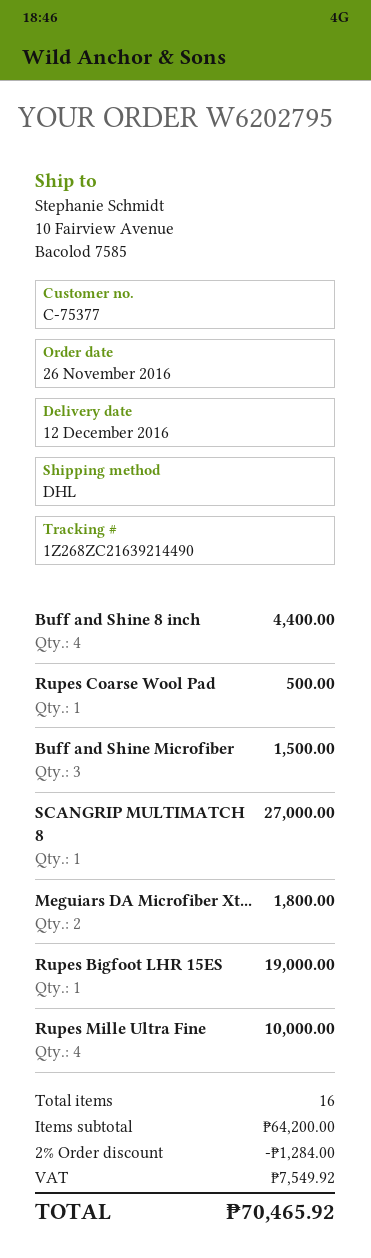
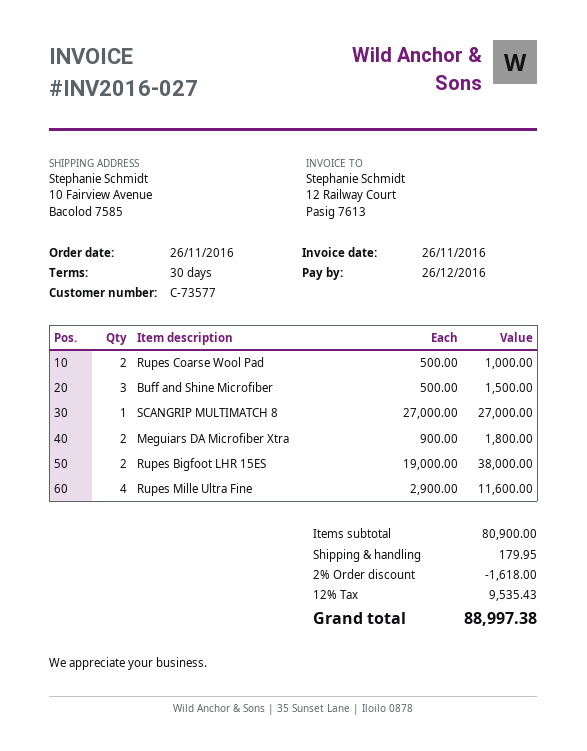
customer number: C-75377 -> C-73577
Buff and Shine 8 inch: 4 for 4400.00 -> none
Rupes Coarse Wool Pad: 1 for 500.00 -> 2 for 1000.00
Rupes Bigfoot LHR 15ES: 1 for 19000.00 -> 2 for 38000.00
Rupes Mille Ultra Fine: 4 for 10000.00 -> 4 for 11600.00
subtotal: 64200.00 -> 80900.00
discount: 2% = 1284.00 -> 2% = 1618.00
shipping: none -> 179.95
tax: 7549.92 -> 9535.43
total: 70465.92 -> 88997.38

